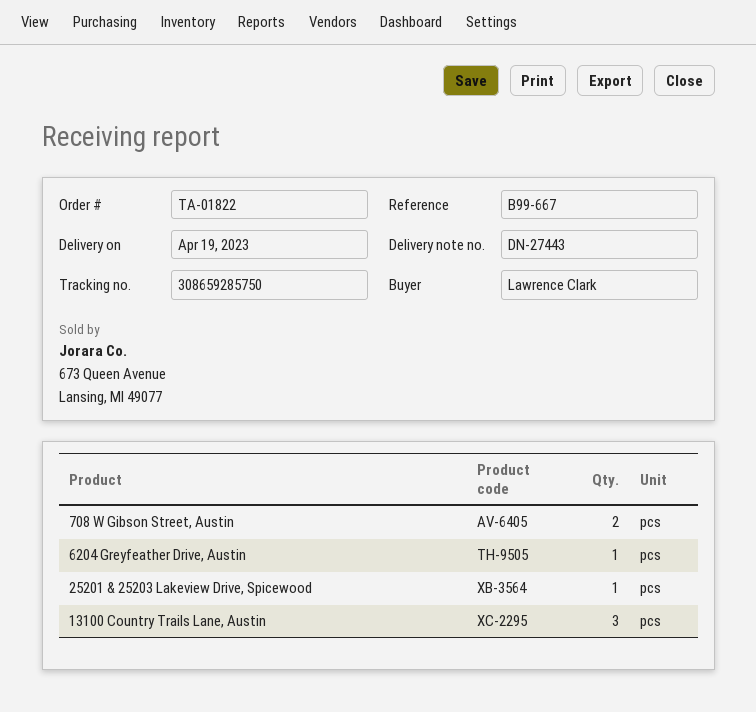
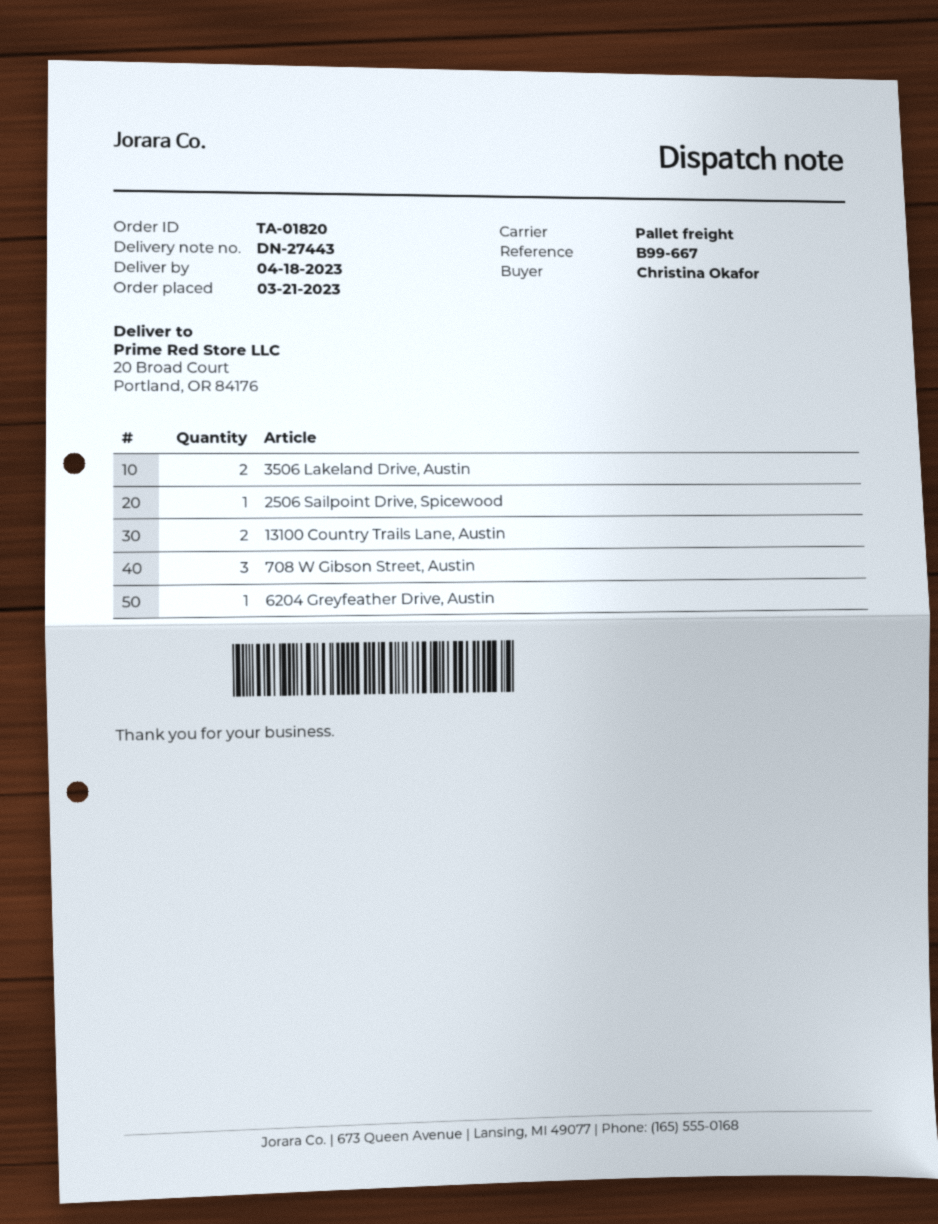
order number: TA-01822 -> TA-01820
delivery date: 2023-04-19 -> 2023-04-18
ordered by: Lawrence Clark -> Christina Okafor
708 W Gibson Street, Austin: 2 -> 3
25201 & 25203 Lakeview Drive, Spicewood: 1 -> none
13100 Country Trails Lane, Austin: 3 -> 2
3506 Lakeland Drive, Austin: none -> 2
2506 Sailpoint Drive, Spicewood: none -> 1

